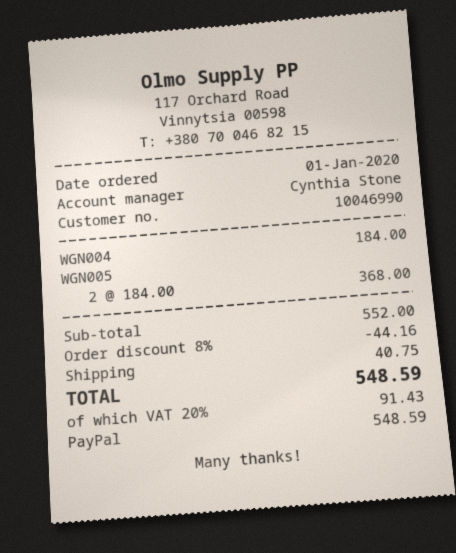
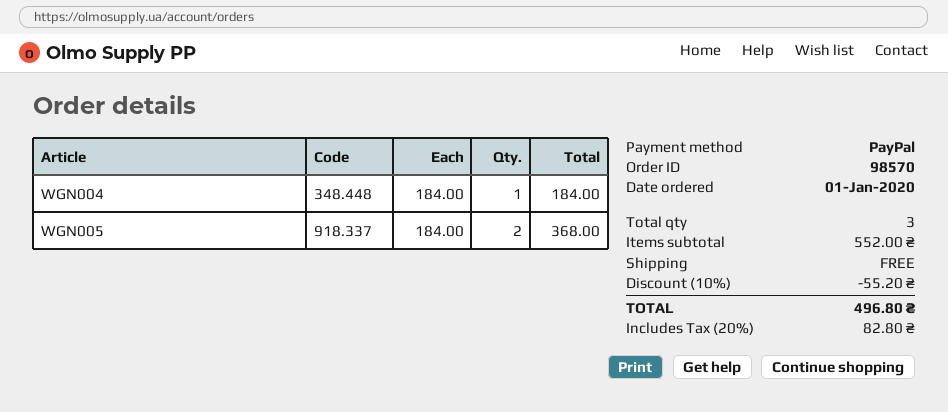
discount: 8% = 44.16 -> 10% = 55.20
shipping: 40.75 -> 0.00
tax: 20% = 91.43 -> 20% = 82.80
total: 548.59 -> 496.80

